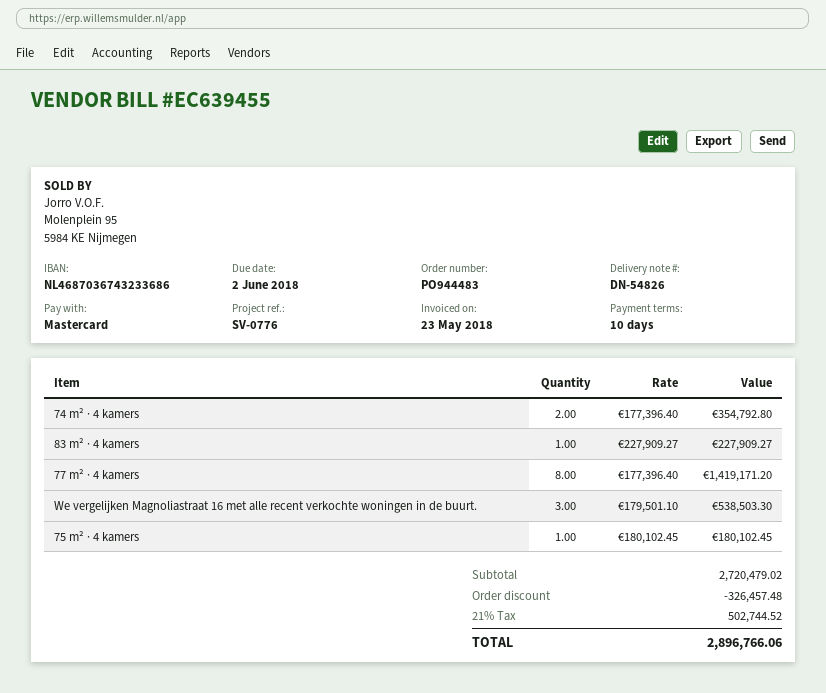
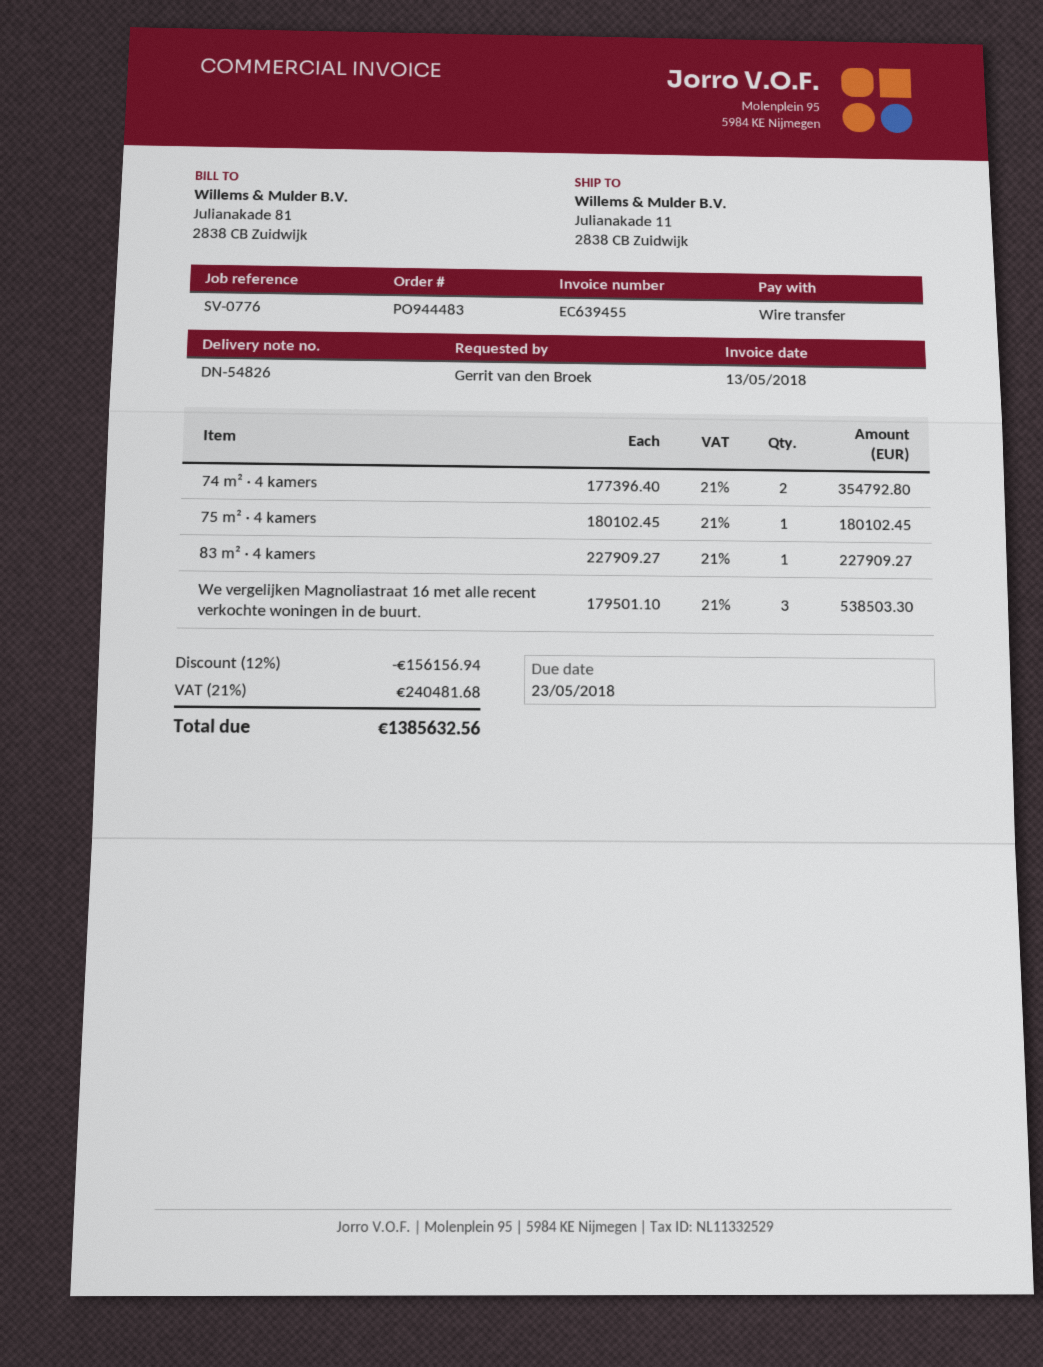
invoice date: 2018-05-23 -> 2018-05-13
due date: 2018-06-02 -> 2018-05-23
payment method: Mastercard -> bank transfer
77 m² · 4 kamers: 8 x 177396.40 = 1419171.20 -> none
discount: 326457.48 -> 156156.94
tax: 21% = 502744.52 -> 21% = 240481.68
total: 2896766.06 -> 1385632.56

